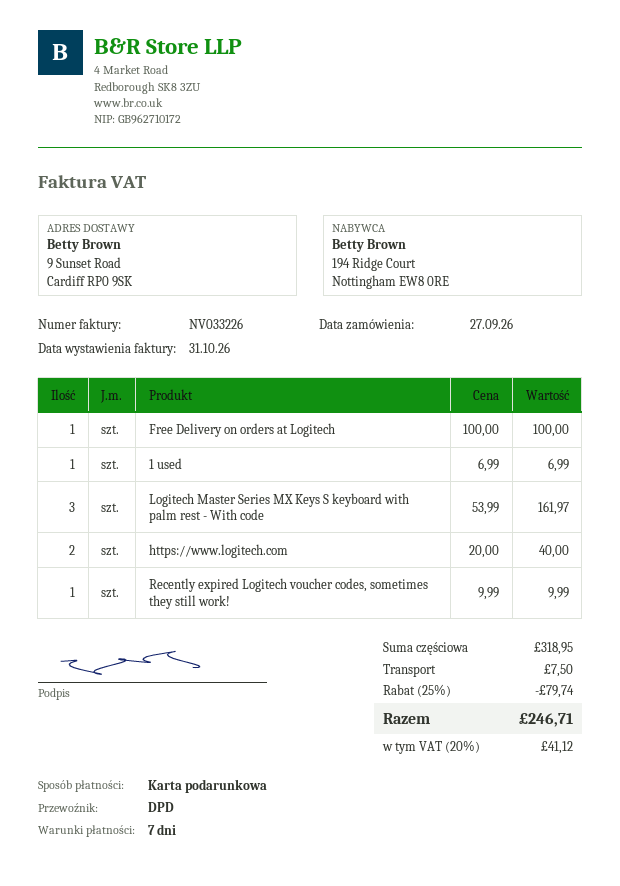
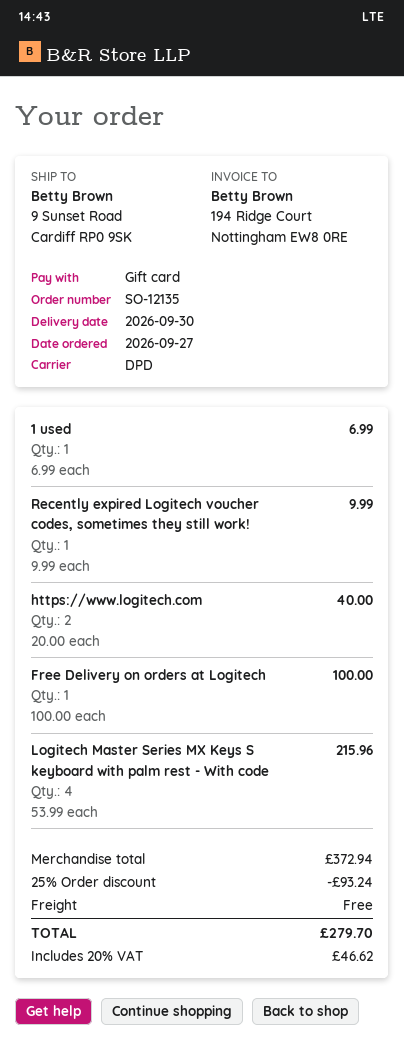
Logitech Master Series MX Keys S keyboard with palm rest - With code: 3 x 53.99 = 161.97 -> 4 x 53.99 = 215.96
subtotal: 318.95 -> 372.94
discount: 25% = 79.74 -> 25% = 93.24
shipping: 7.50 -> 0.00
tax: 20% = 41.12 -> 20% = 46.62
total: 246.71 -> 279.70

